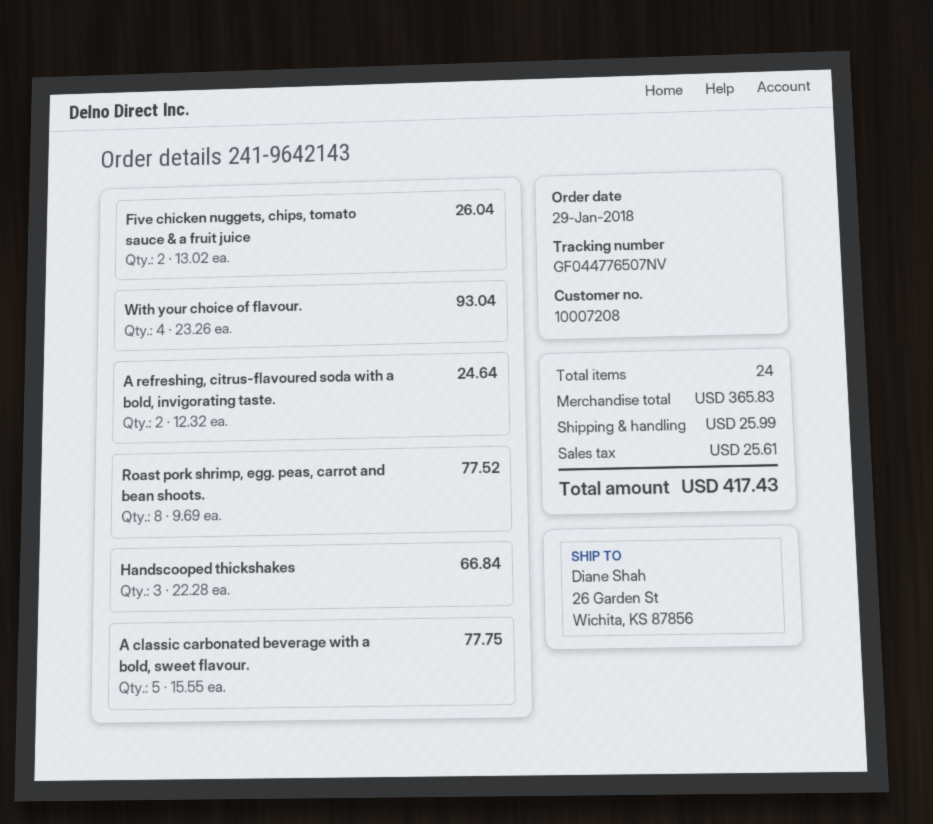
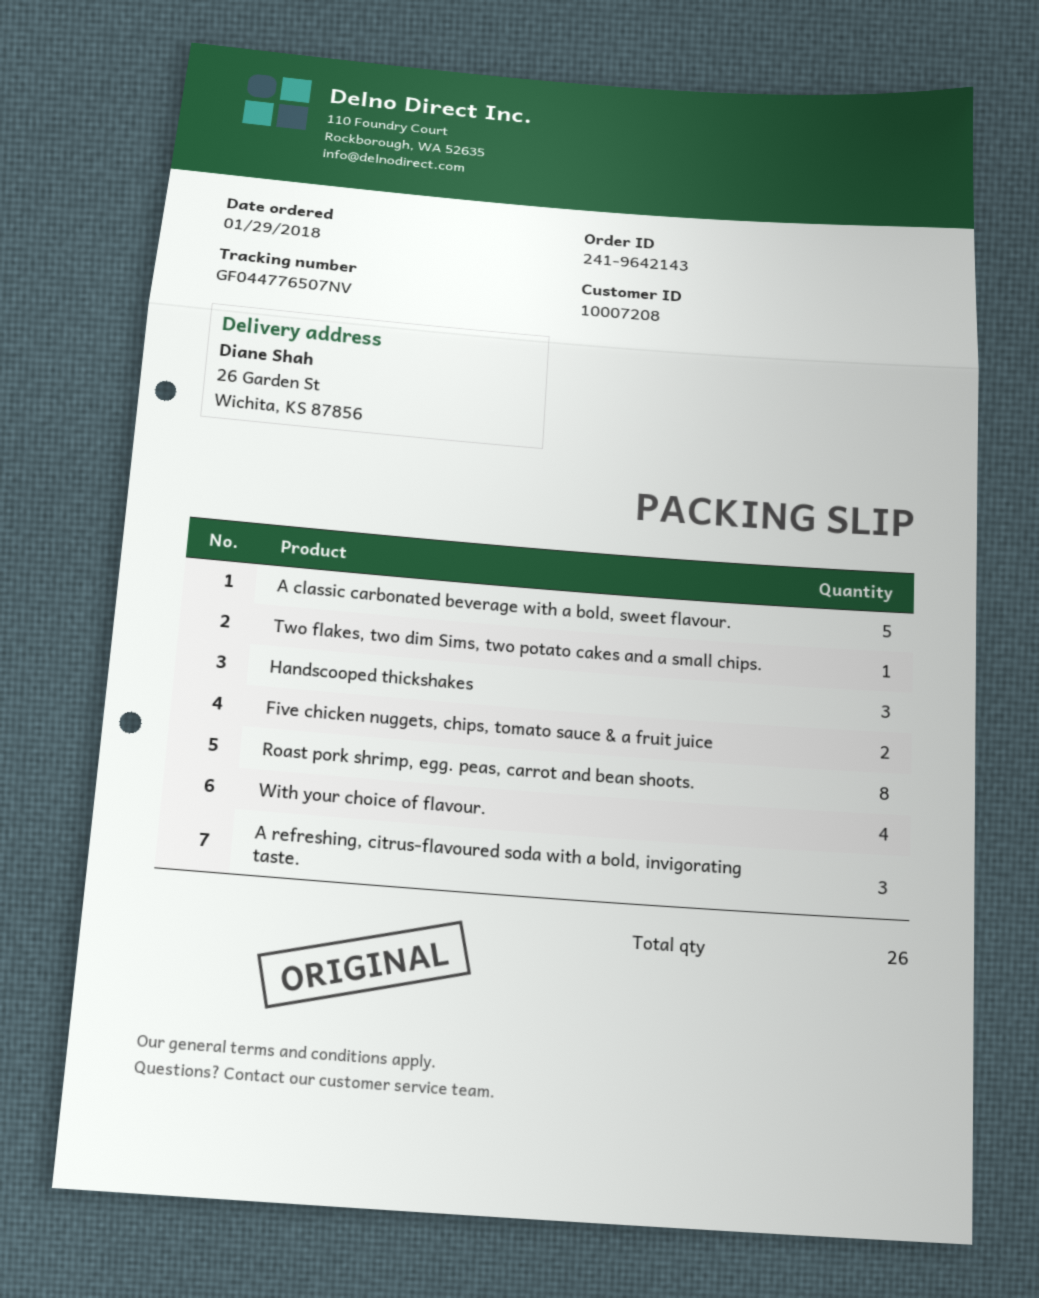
A refreshing, citrus-flavoured soda with a bold, invigorating taste.: 2 -> 3
Two flakes, two dim Sims, two potato cakes and a small chips.: none -> 1
total quantity: 24 -> 26

